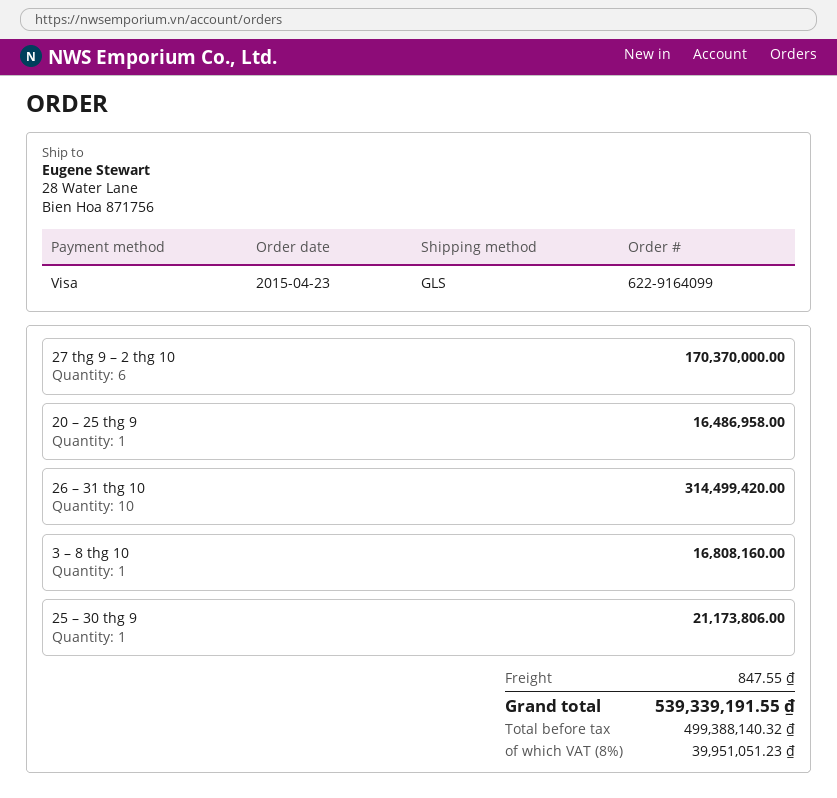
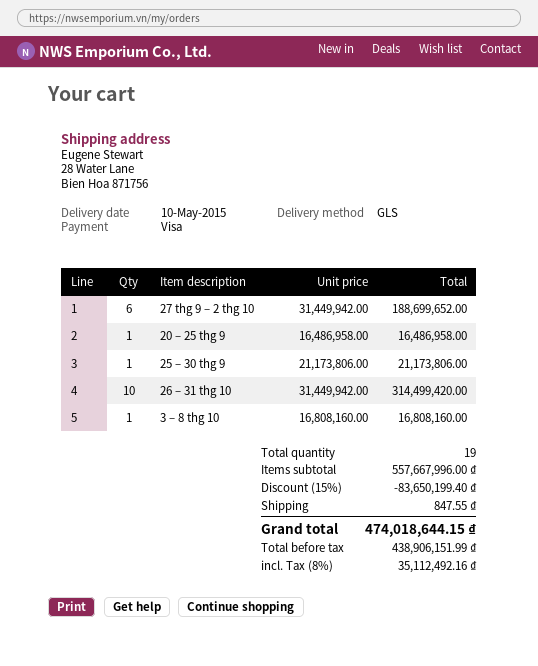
27 thg 9 – 2 thg 10: 6 for 170370000.00 -> 6 for 188699652.00
discount: none -> 15% = 83650199.40
net: 499388140.32 -> 438906151.99
tax: 8% = 39951051.23 -> 8% = 35112492.16
total: 539339191.55 -> 474018644.15

